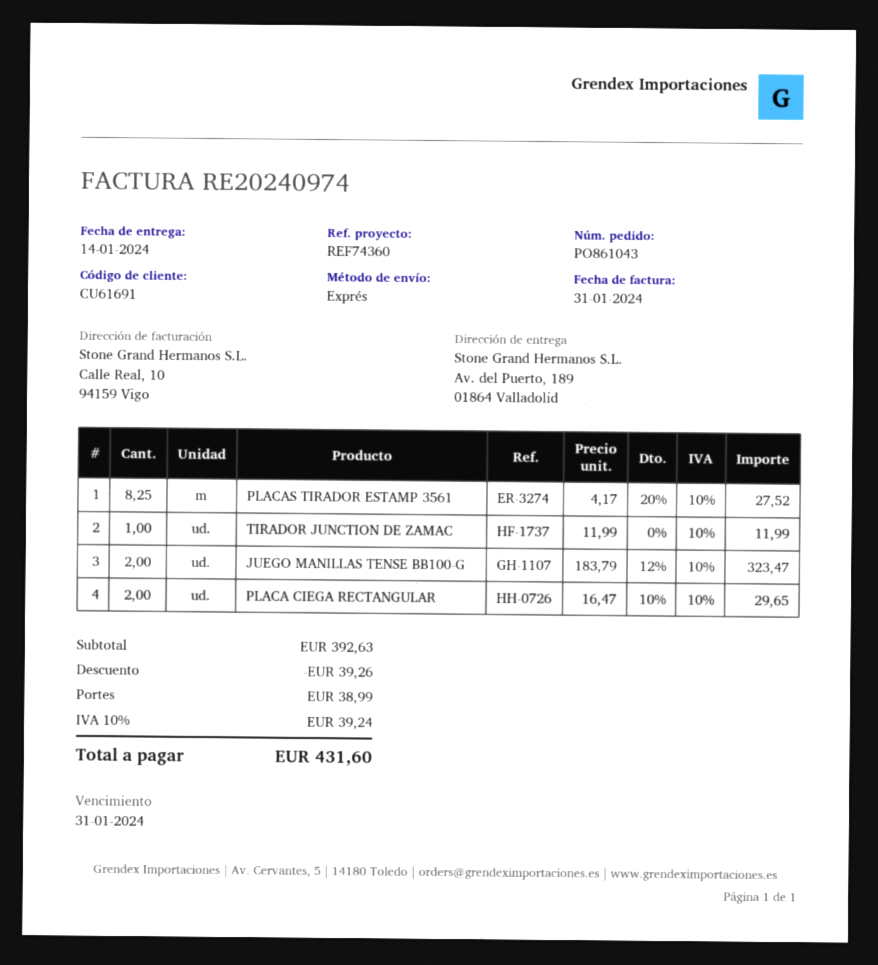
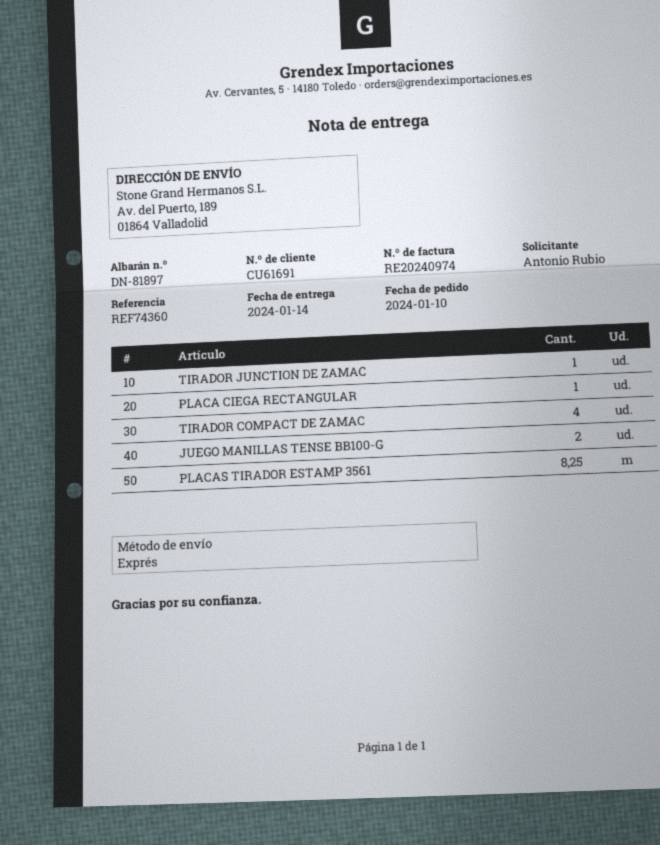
PLACA CIEGA RECTANGULAR: 2 -> 1
TIRADOR COMPACT DE ZAMAC: none -> 4

